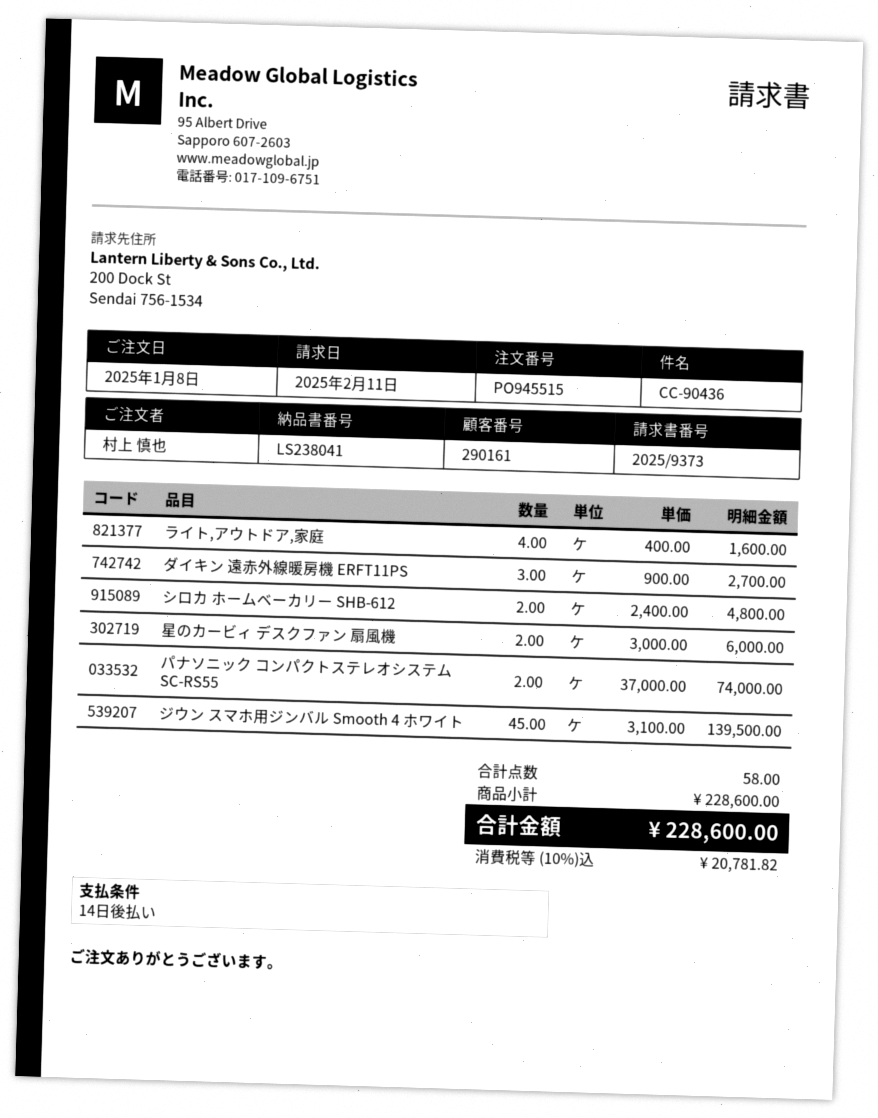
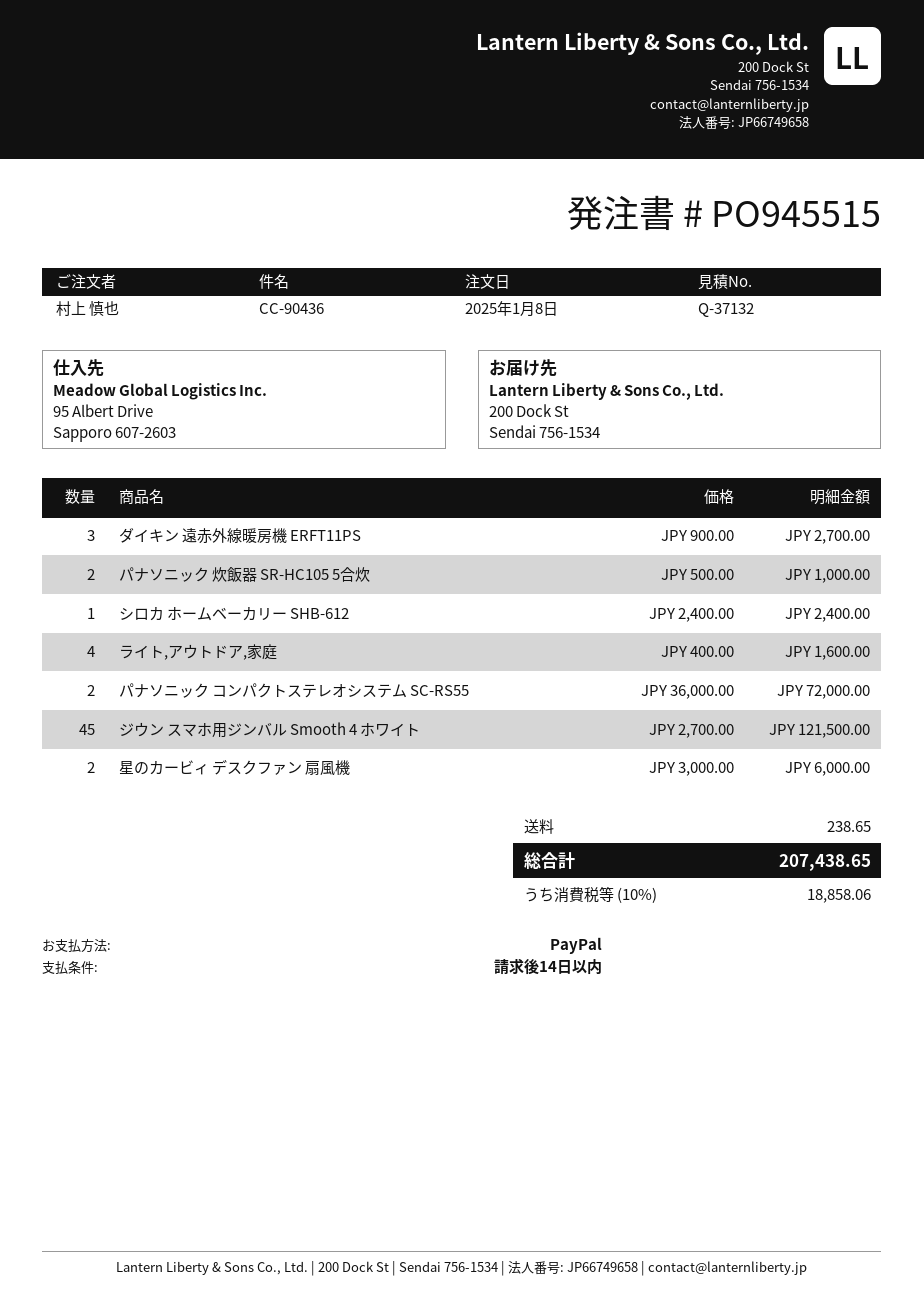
シロカ ホームベーカリー SHB-612: 2 x 2400.00 = 4800.00 -> 1 x 2400.00 = 2400.00
パナソニック コンパクトステレオシステム SC-RS55: 2 x 37000.00 = 74000.00 -> 2 x 36000.00 = 72000.00
ジウン スマホ用ジンバル Smooth 4 ホワイト: 45 x 3100.00 = 139500.00 -> 45 x 2700.00 = 121500.00
パナソニック 炊飯器 SR-HC105 5合炊: none -> 2 x 500.00 = 1000.00
shipping: none -> 238.65
tax: 10% = 20781.82 -> 10% = 18858.06
total: 228600.00 -> 207438.65

